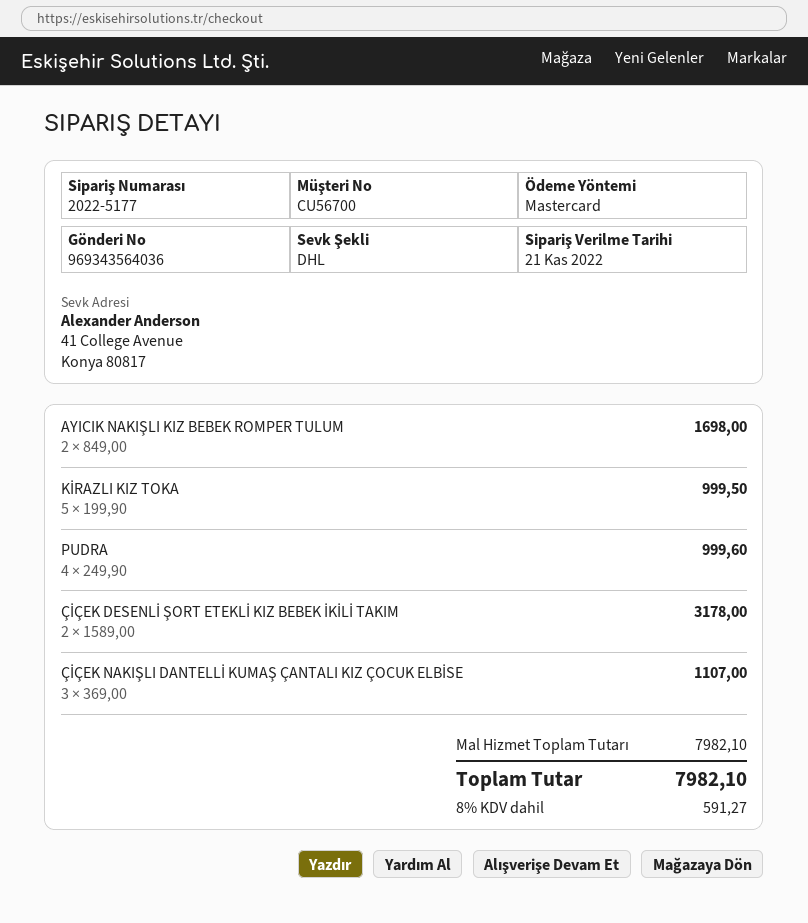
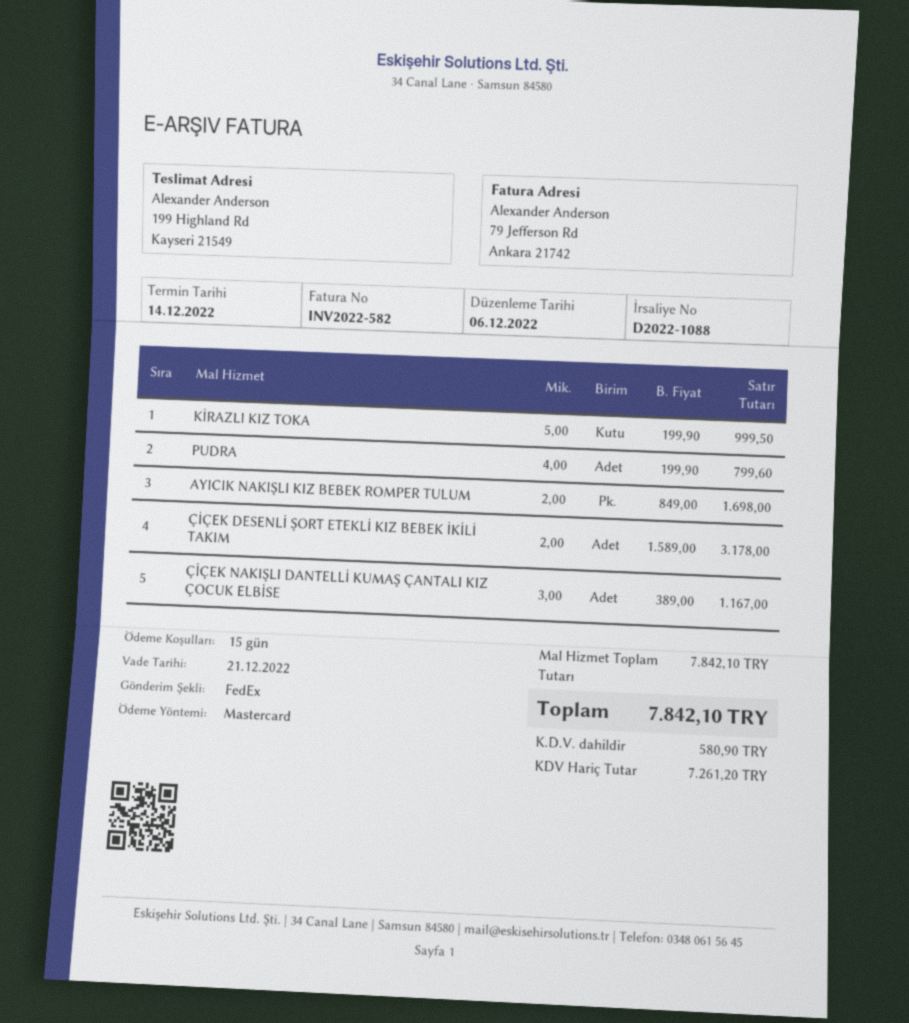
shipping method: DHL -> FedEx
ship to: 41 College Avenue, Konya 80817 -> 199 Highland Rd, Kayseri 21549
PUDRA: 4 x 249.90 = 999.60 -> 4 x 199.90 = 799.60
ÇİÇEK NAKIŞLI DANTELLİ KUMAŞ ÇANTALI KIZ ÇOCUK ELBİSE: 3 x 369.00 = 1107.00 -> 3 x 389.00 = 1167.00
subtotal: 7982.10 -> 7842.10
tax: 591.27 -> 580.90
total: 7982.10 -> 7842.10

